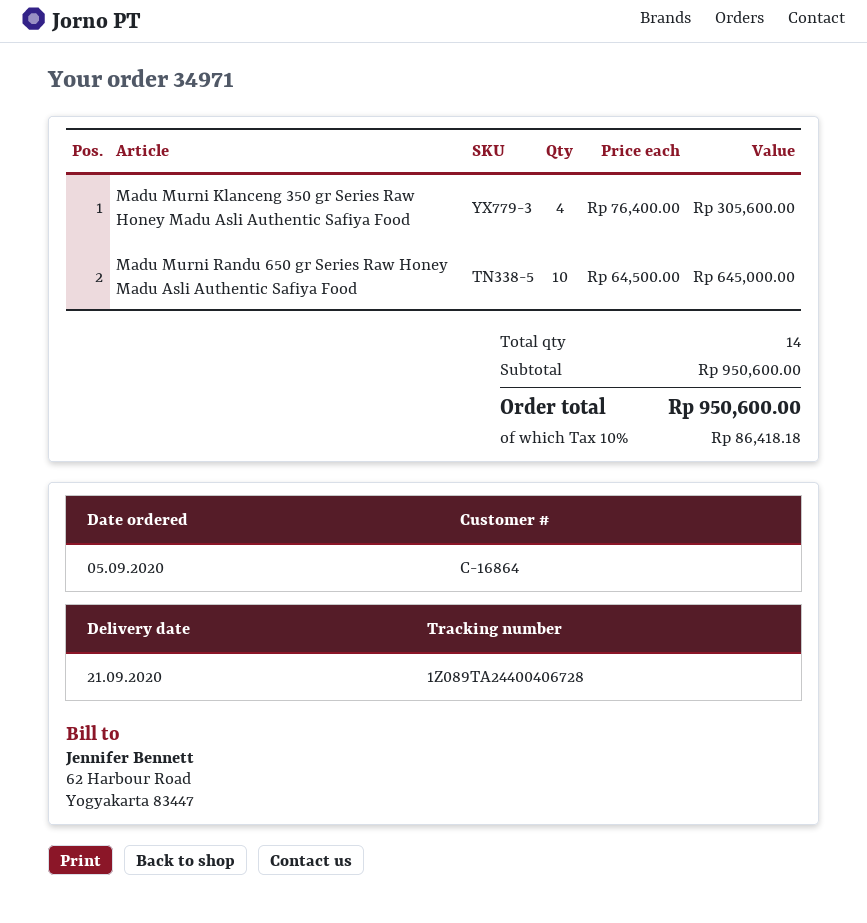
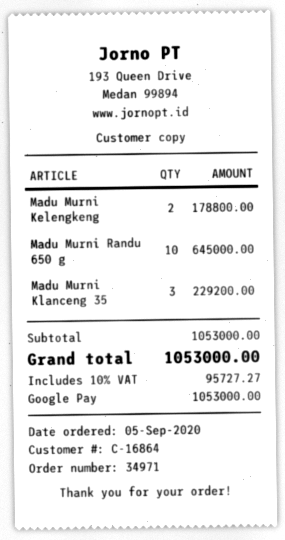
Madu Murni Klanceng 350 gr Series Raw Honey Madu Asli Authentic Safiya Food: 4 for 305600.00 -> 3 for 229200.00
Madu Murni Kelengkeng: none -> 2 for 178800.00
subtotal: 950600.00 -> 1053000.00
tax: 10% = 86418.18 -> 10% = 95727.27
total: 950600.00 -> 1053000.00

